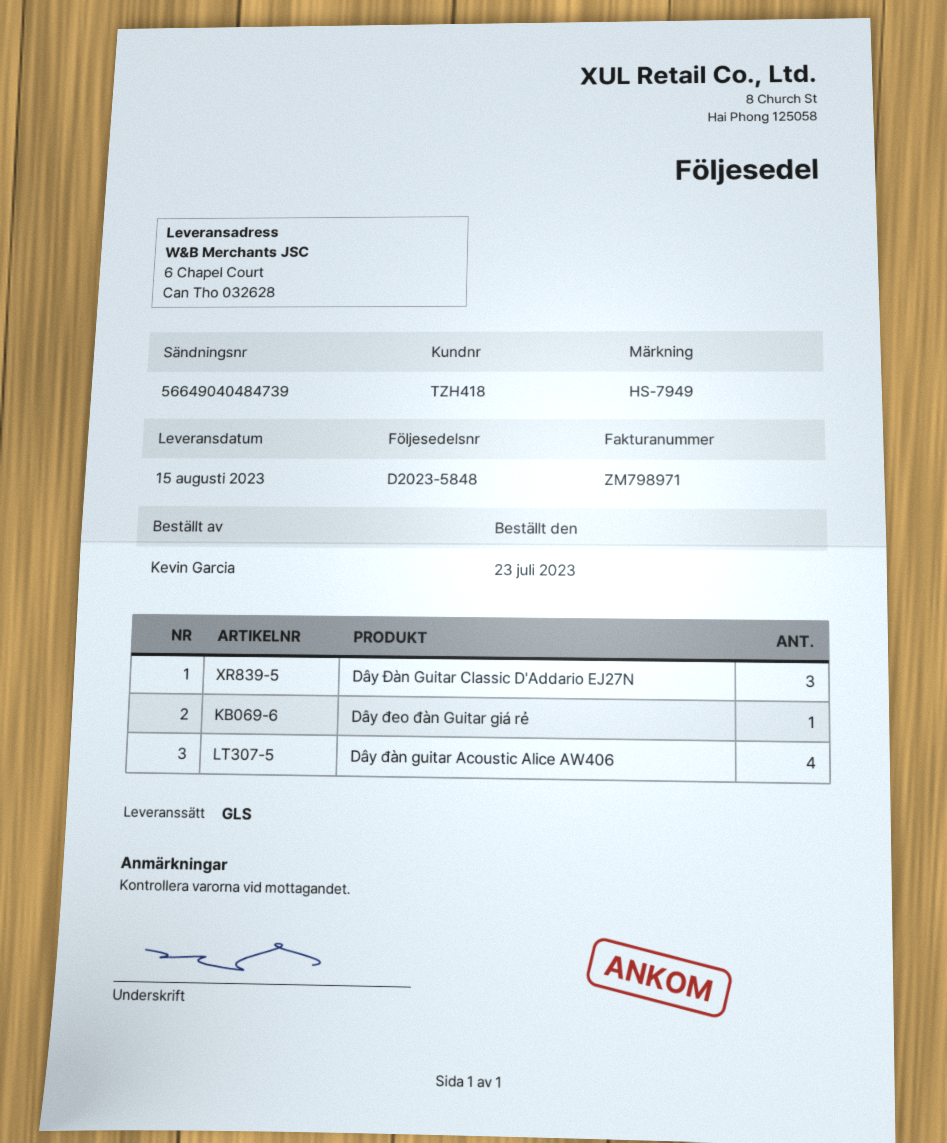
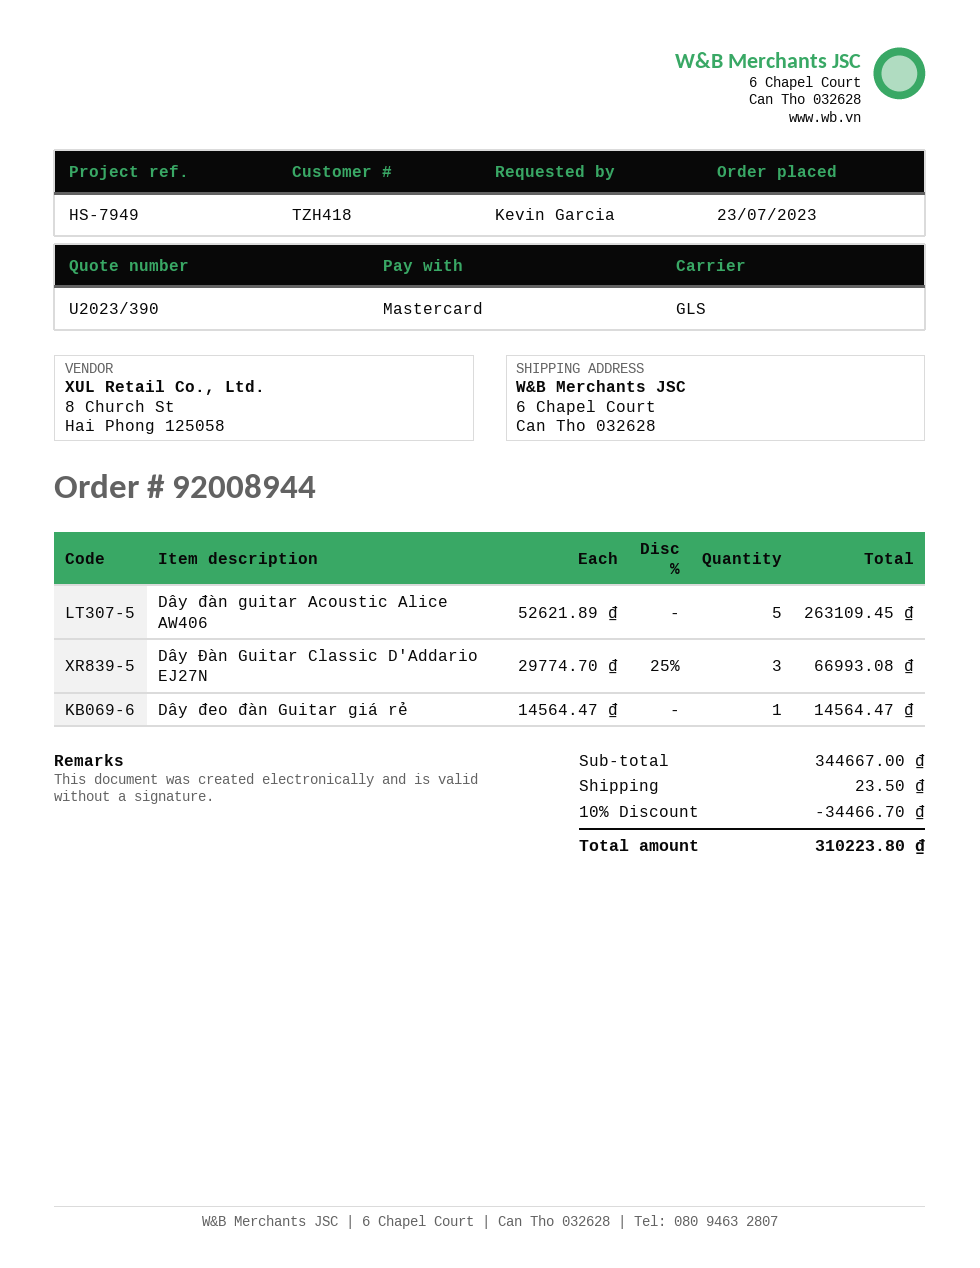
Dây đàn guitar Acoustic Alice AW406: 4 -> 5

